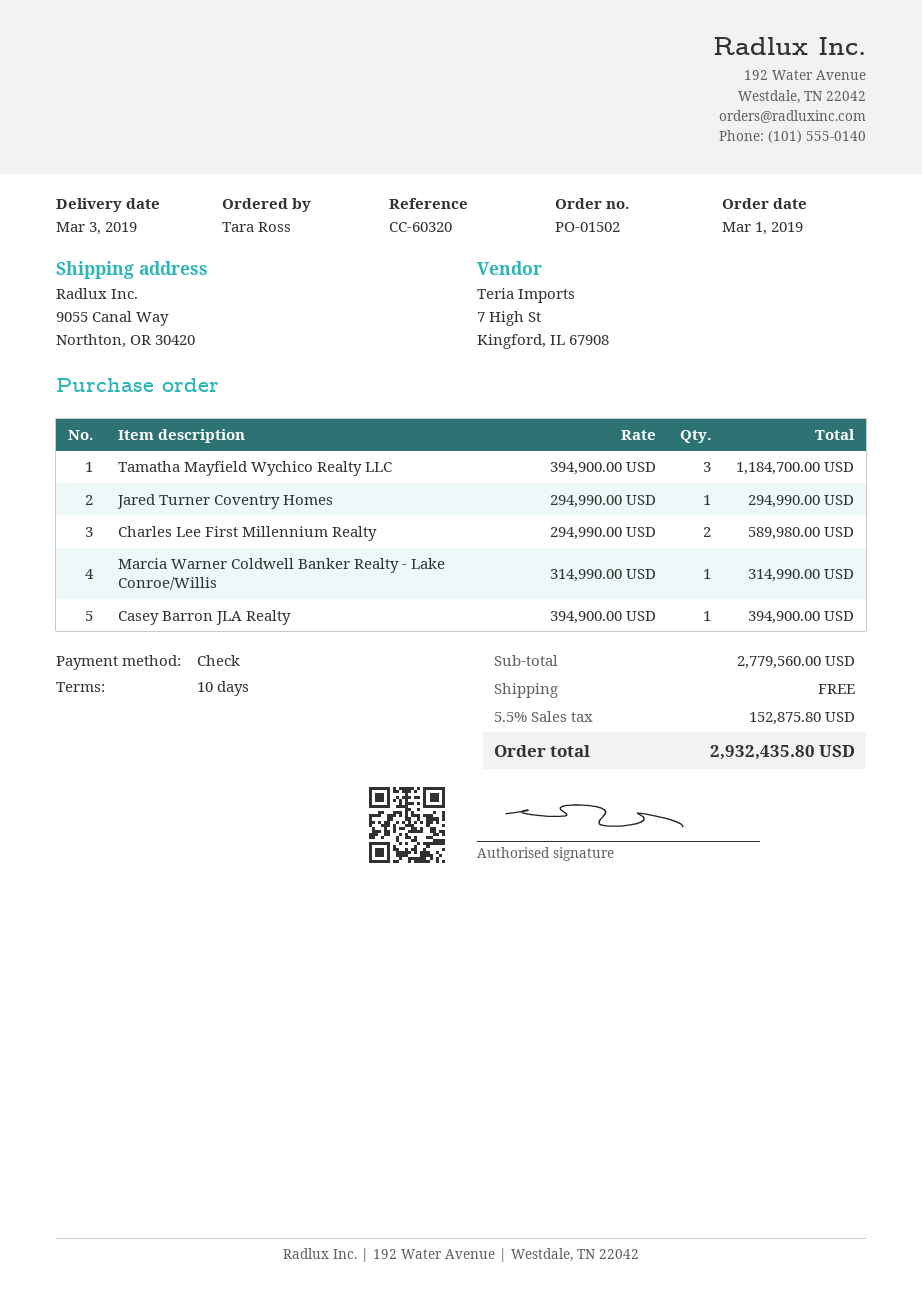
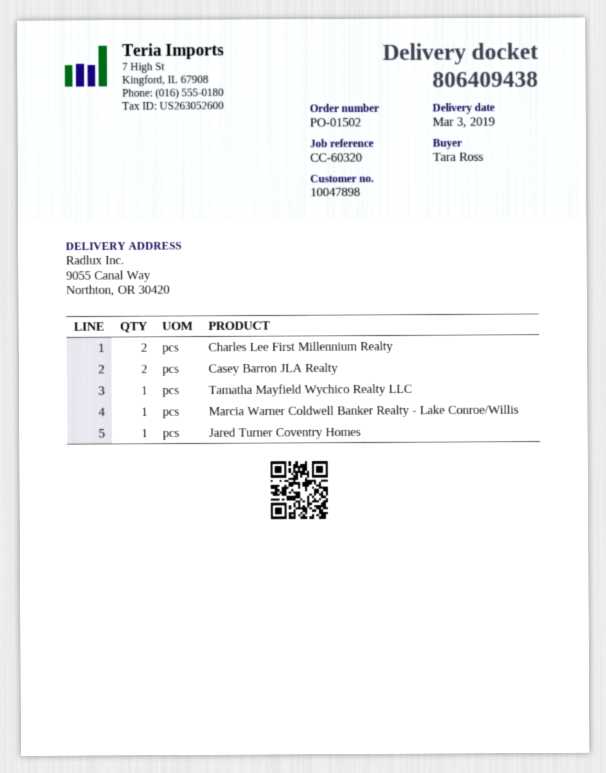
Tamatha Mayfield Wychico Realty LLC: 3 -> 1
Casey Barron JLA Realty: 1 -> 2

